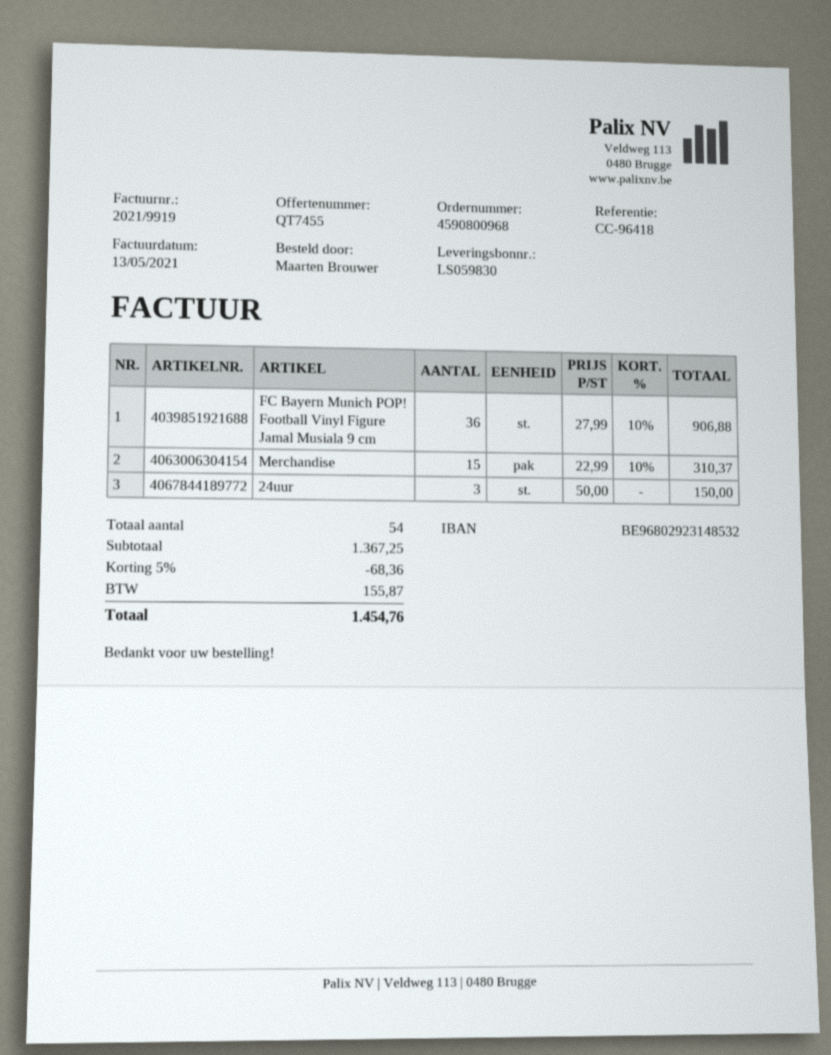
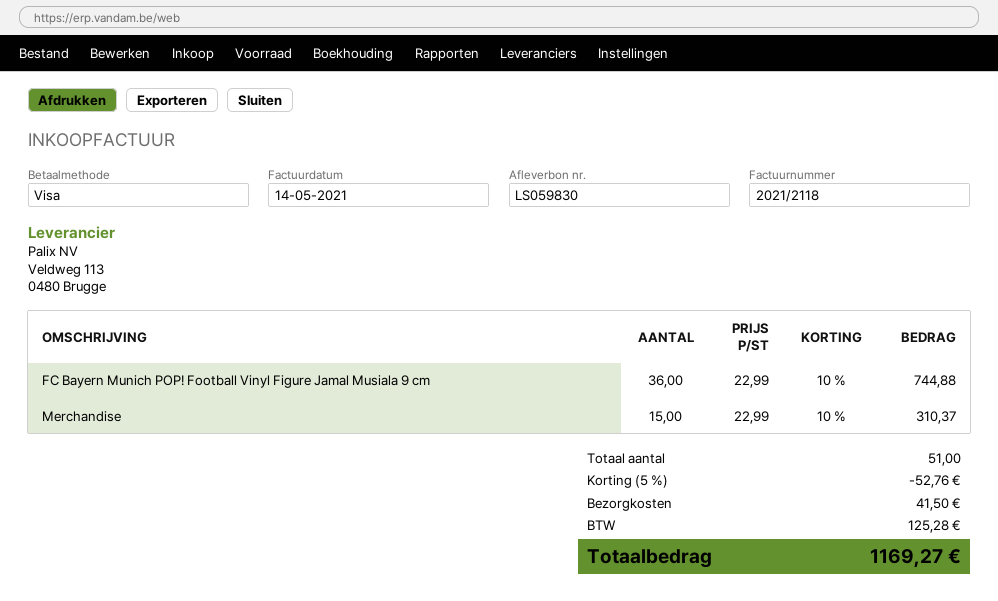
invoice number: 2021/9919 -> 2021/2118
invoice date: 2021-05-13 -> 2021-05-14
FC Bayern Munich POP! Football Vinyl Figure Jamal Musiala 9 cm: 36 x 27.99 - 10% = 906.88 -> 36 x 22.99 - 10% = 744.88
24uur: 3 x 50.00 = 150.00 -> none
total quantity: 54 -> 51
discount: 5% = 68.36 -> 5% = 52.76
shipping: none -> 41.50
tax: 155.87 -> 125.28
total: 1454.76 -> 1169.27

